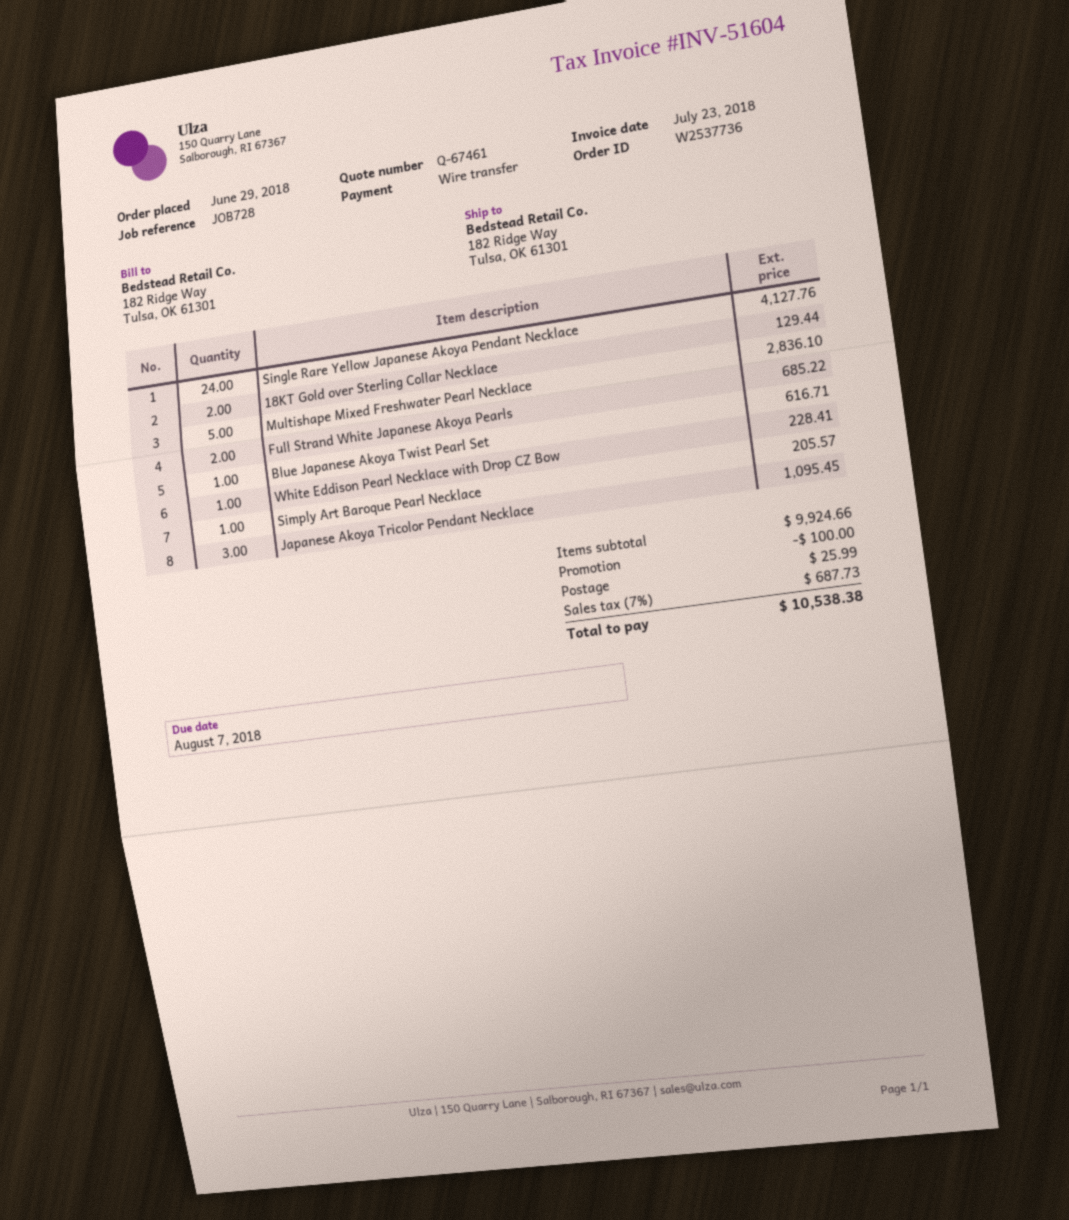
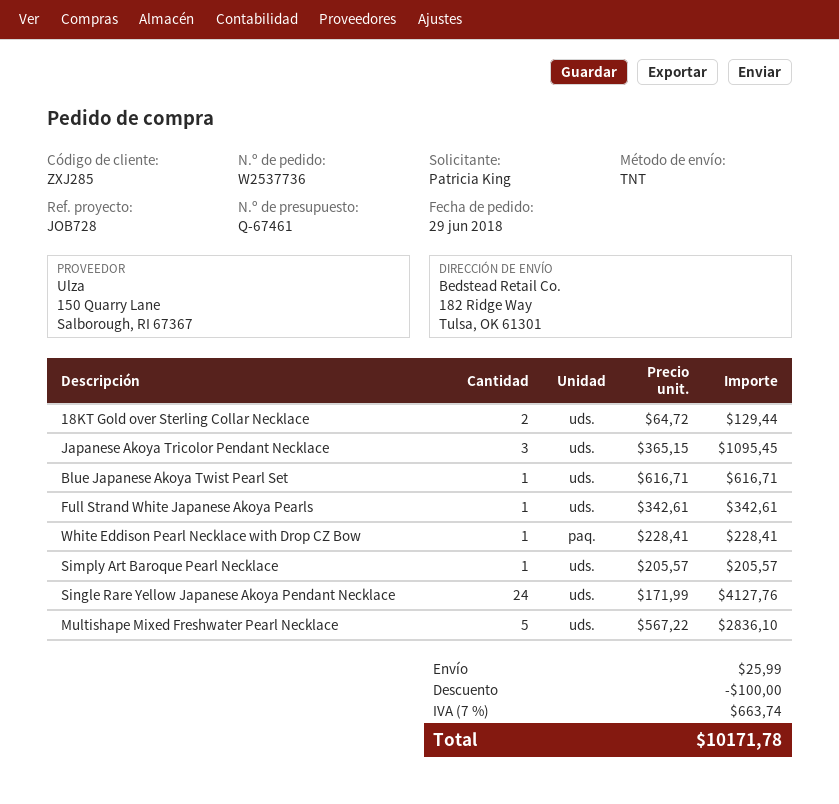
Full Strand White Japanese Akoya Pearls: 2 for 685.22 -> 1 for 342.61
tax: 7% = 687.73 -> 7% = 663.74
total: 10538.38 -> 10171.78

